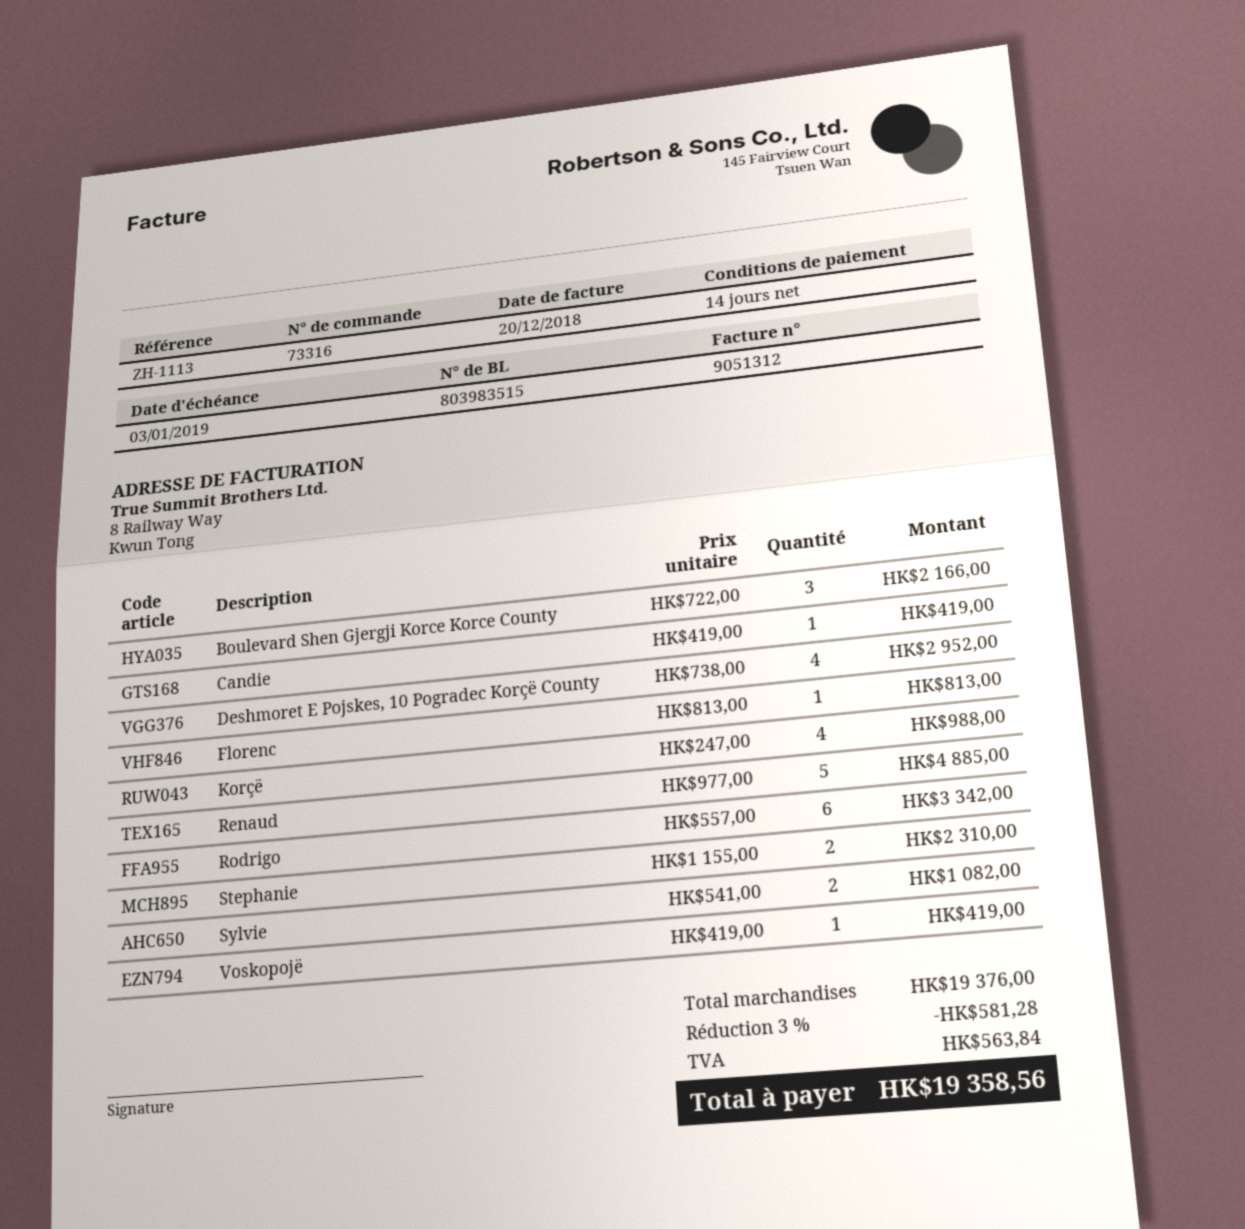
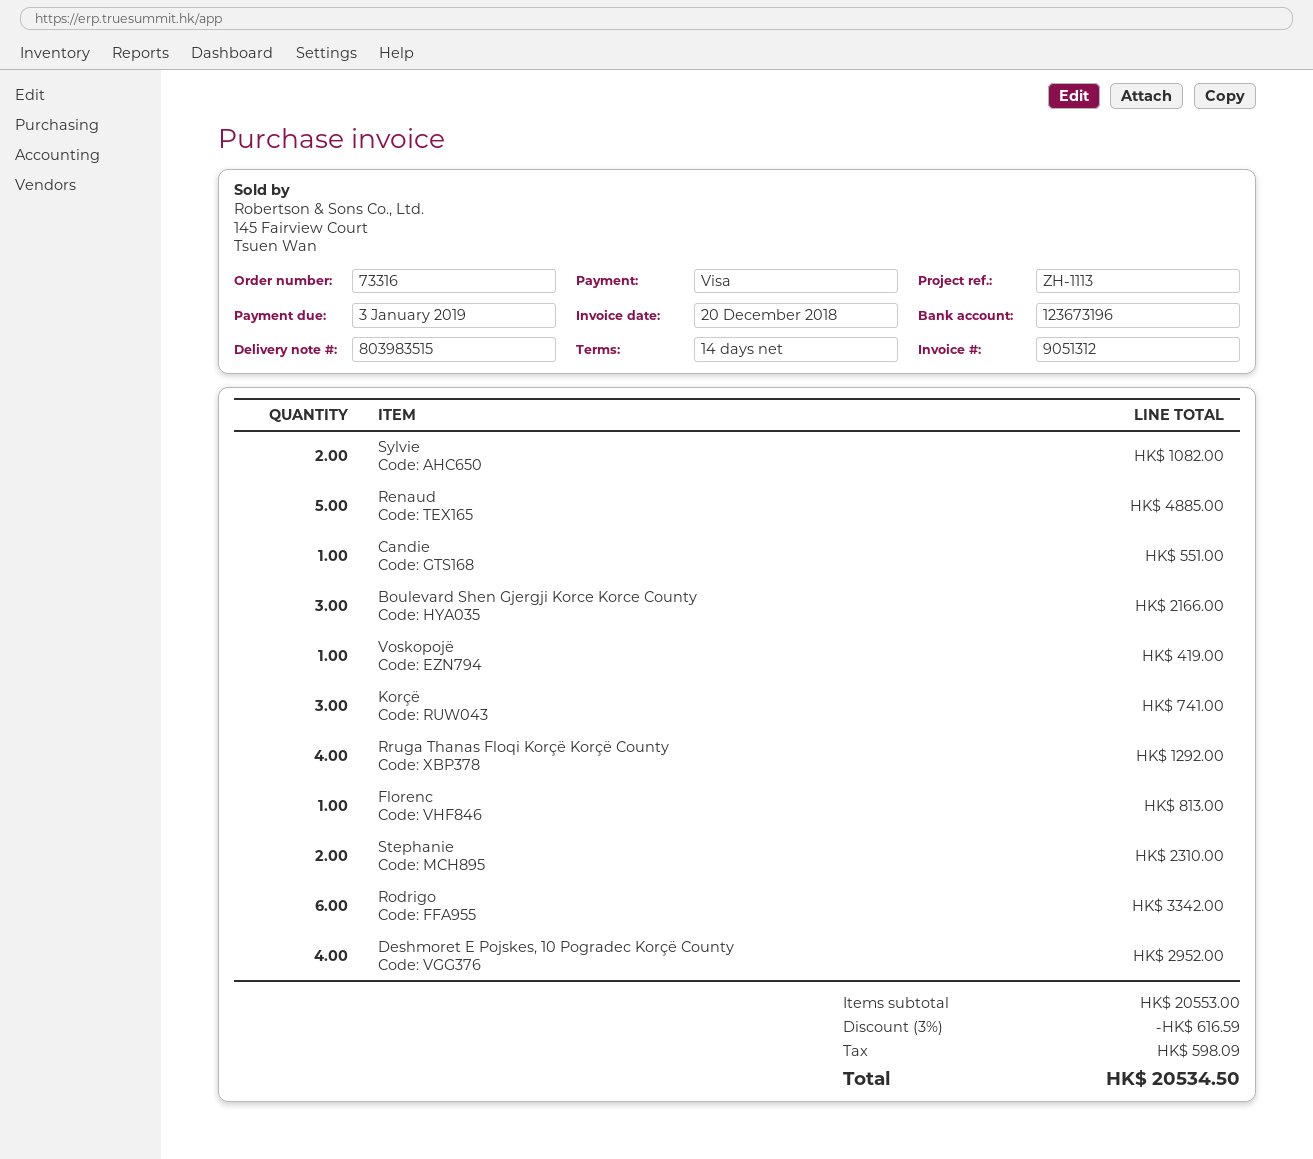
Candie: 1 for 419.00 -> 1 for 551.00
Korçë: 4 for 988.00 -> 3 for 741.00
Rruga Thanas Floqi Korçë Korçë County: none -> 4 for 1292.00
subtotal: 19376.00 -> 20553.00
discount: 3% = 581.28 -> 3% = 616.59
tax: 563.84 -> 598.09
total: 19358.56 -> 20534.50

